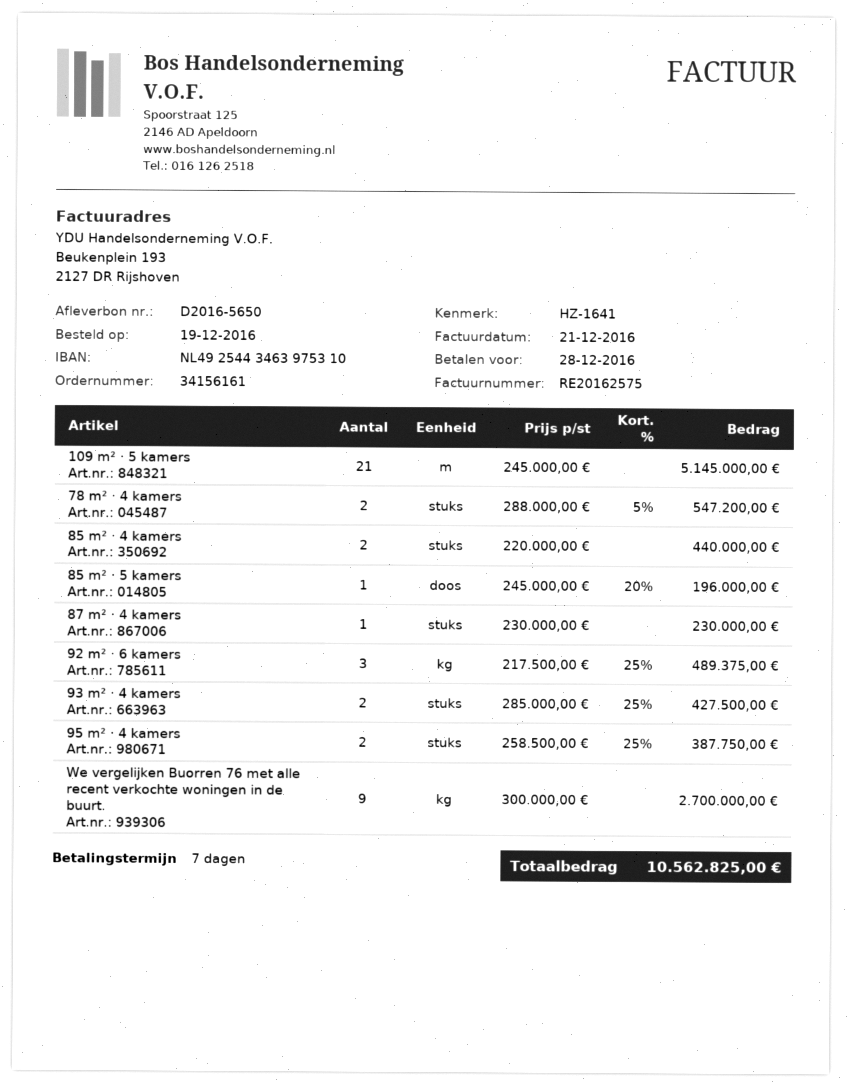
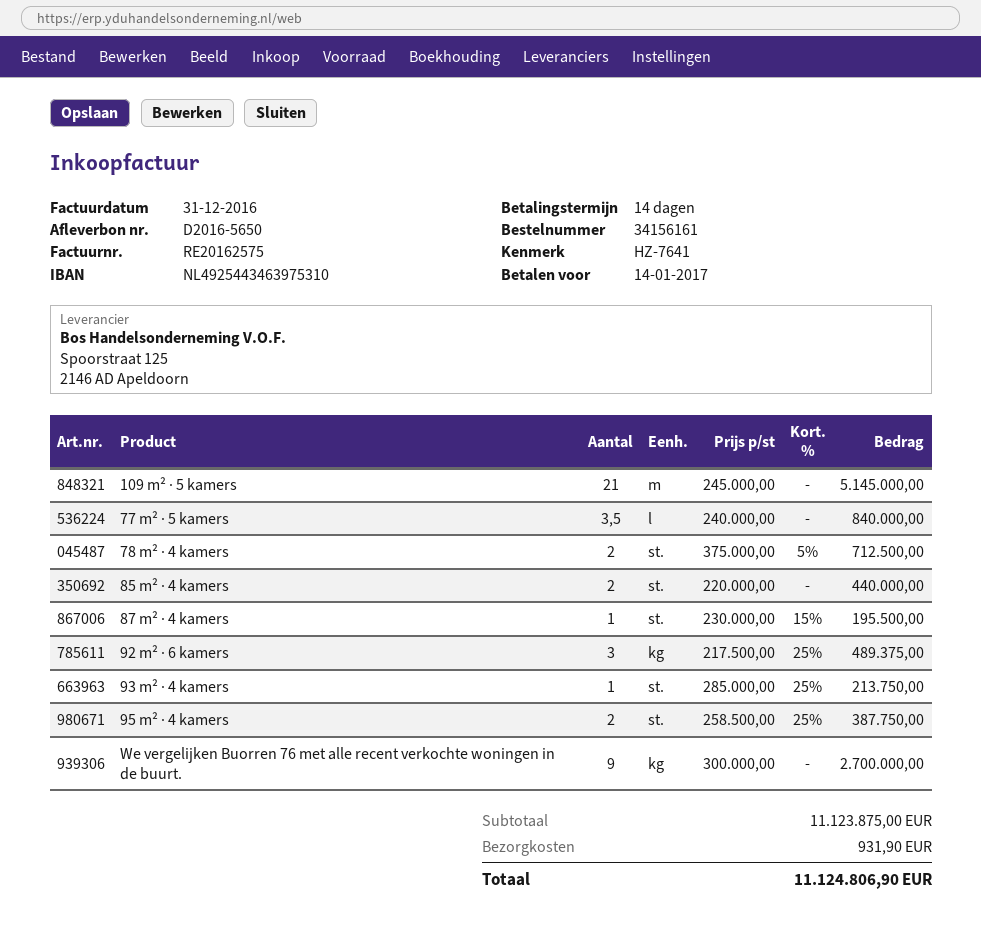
invoice date: 2016-12-21 -> 2016-12-31
payment terms: 7 days -> 14 days
due date: 2016-12-28 -> 2017-01-14
reference: HZ-1641 -> HZ-7641
78 m² · 4 kamers: 2 x 288000.00 - 5% = 547200.00 -> 2 x 375000.00 - 5% = 712500.00
85 m² · 5 kamers: 1 x 245000.00 - 20% = 196000.00 -> none
87 m² · 4 kamers: 1 x 230000.00 = 230000.00 -> 1 x 230000.00 - 15% = 195500.00
93 m² · 4 kamers: 2 x 285000.00 - 25% = 427500.00 -> 1 x 285000.00 - 25% = 213750.00
77 m² · 5 kamers: none -> 3.5 x 240000.00 = 840000.00
shipping: none -> 931.90
total: 10562825.00 -> 11124806.90

